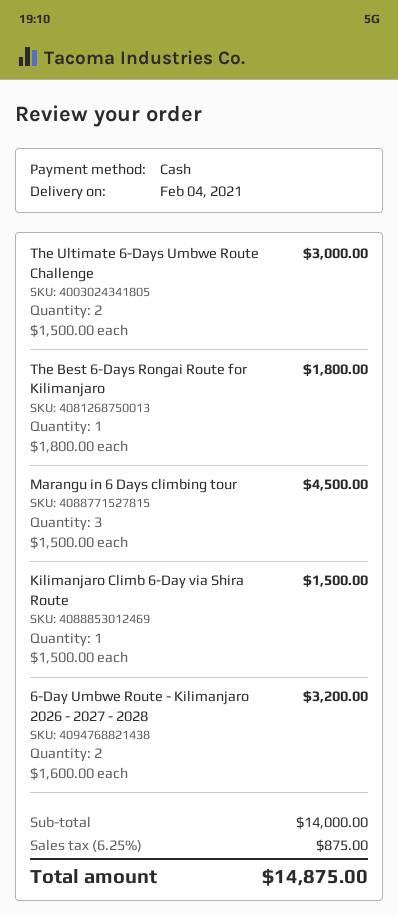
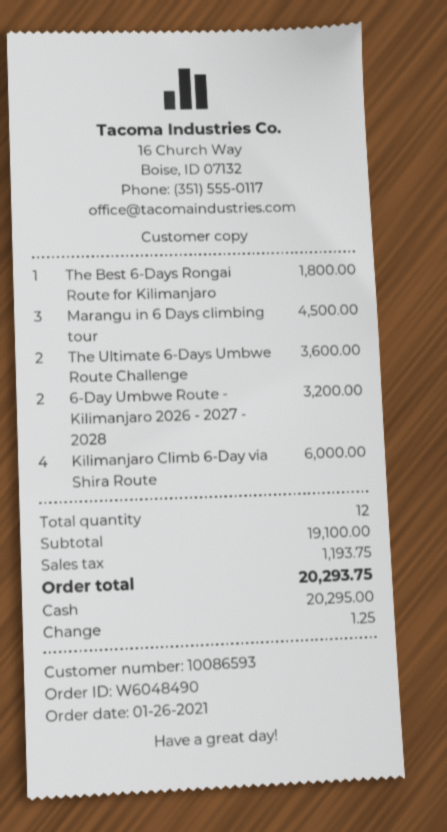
The Ultimate 6-Days Umbwe Route Challenge: 2 for 3000.00 -> 2 for 3600.00
Kilimanjaro Climb 6-Day via Shira Route: 1 for 1500.00 -> 4 for 6000.00
subtotal: 14000.00 -> 19100.00
tax: 875.00 -> 1193.75
total: 14875.00 -> 20293.75

